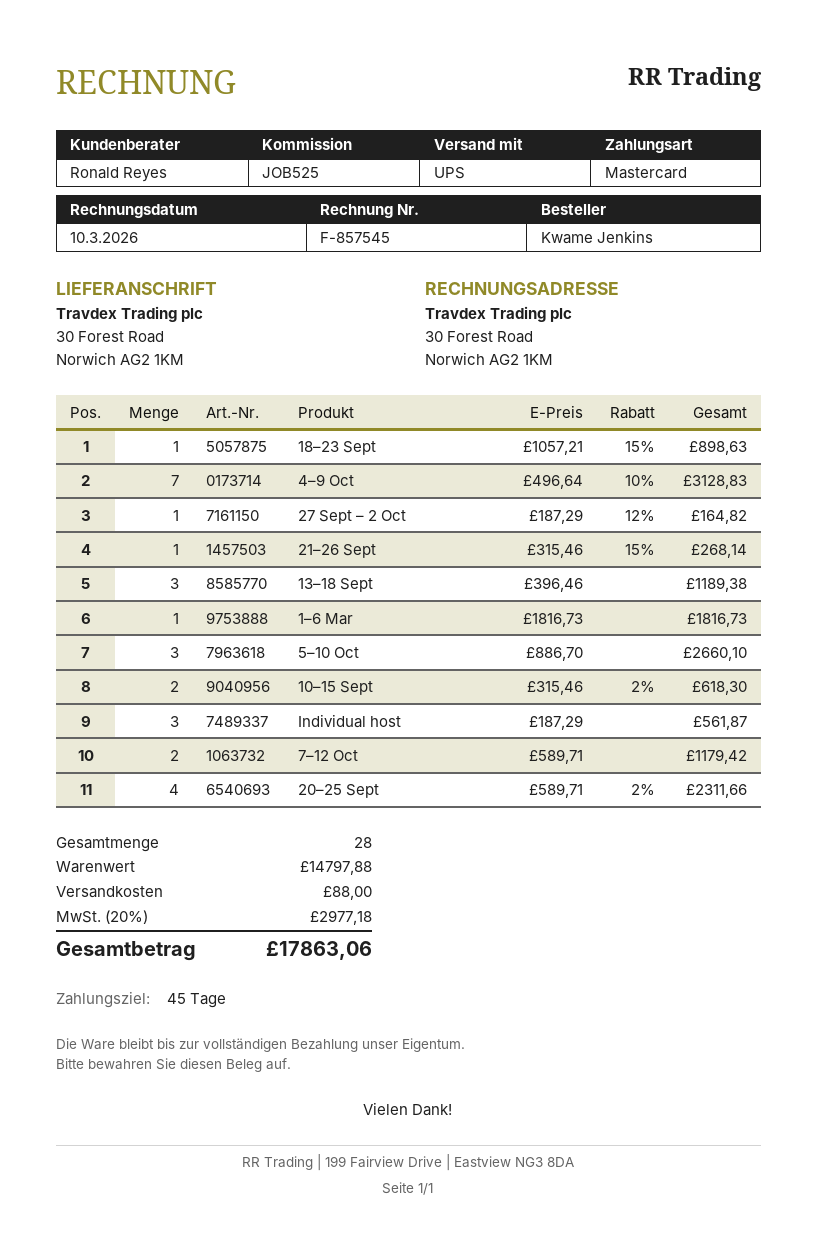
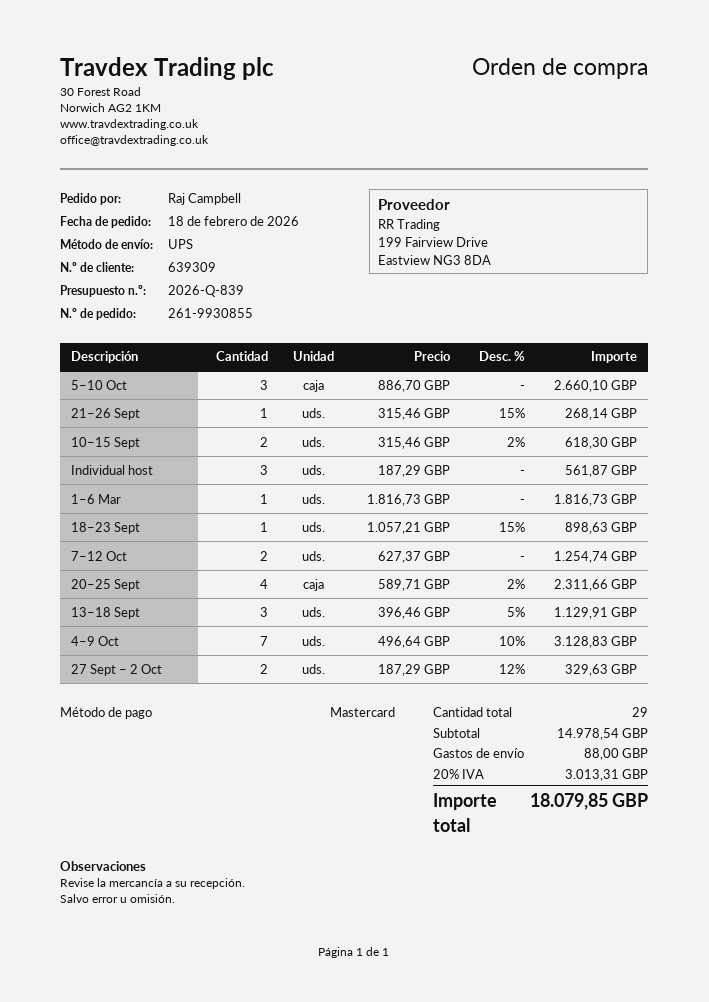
ordered by: Kwame Jenkins -> Raj Campbell
27 Sept – 2 Oct: 1 x 187.29 - 12% = 164.82 -> 2 x 187.29 - 12% = 329.63
13–18 Sept: 3 x 396.46 = 1189.38 -> 3 x 396.46 - 5% = 1129.91
7–12 Oct: 2 x 589.71 = 1179.42 -> 2 x 627.37 = 1254.74
total quantity: 28 -> 29
subtotal: 14797.88 -> 14978.54
tax: 20% = 2977.18 -> 20% = 3013.31
total: 17863.06 -> 18079.85

